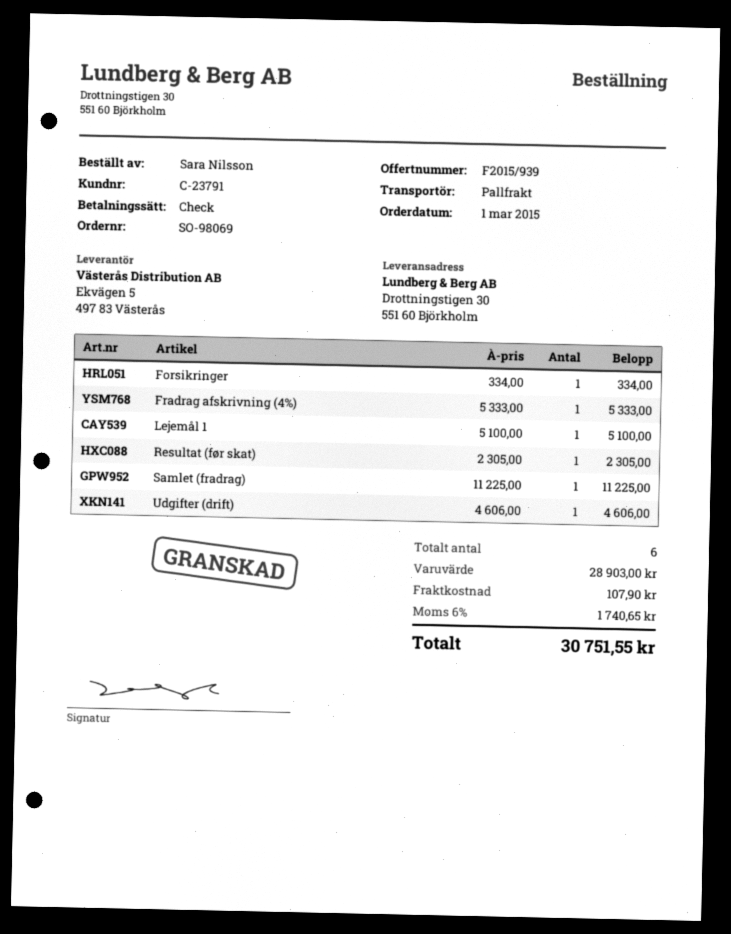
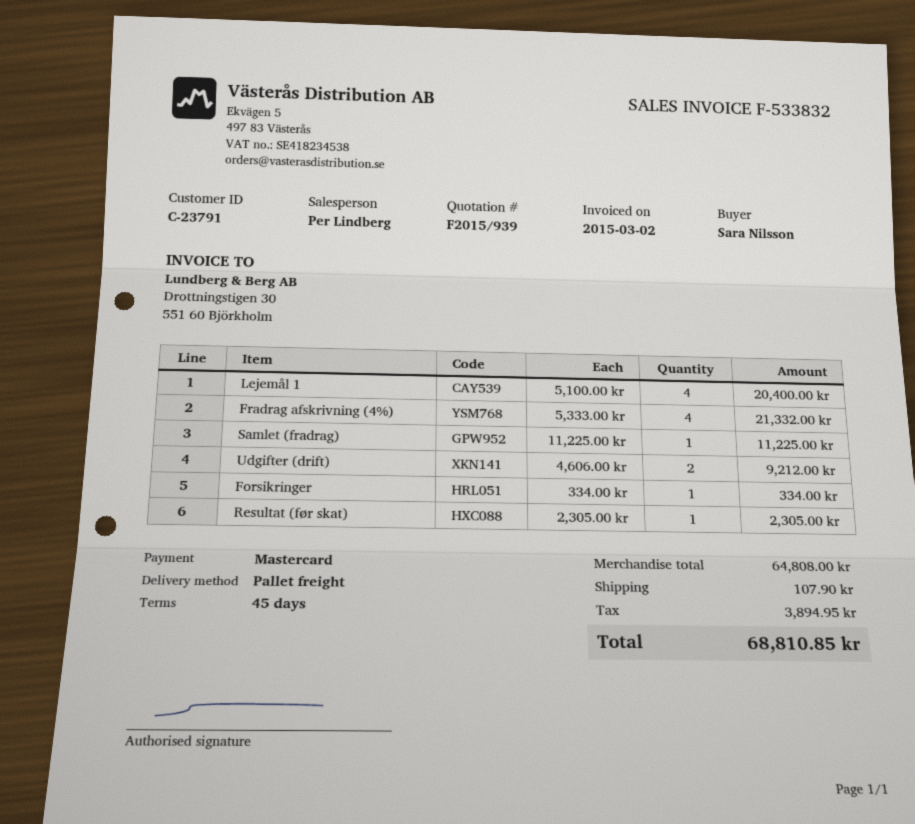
payment method: cheque -> Mastercard
Fradrag afskrivning (4%): 1 x 5333.00 = 5333.00 -> 4 x 5333.00 = 21332.00
Lejemål 1: 1 x 5100.00 = 5100.00 -> 4 x 5100.00 = 20400.00
Udgifter (drift): 1 x 4606.00 = 4606.00 -> 2 x 4606.00 = 9212.00
subtotal: 28903.00 -> 64808.00
tax: 1740.65 -> 3894.95
total: 30751.55 -> 68810.85

